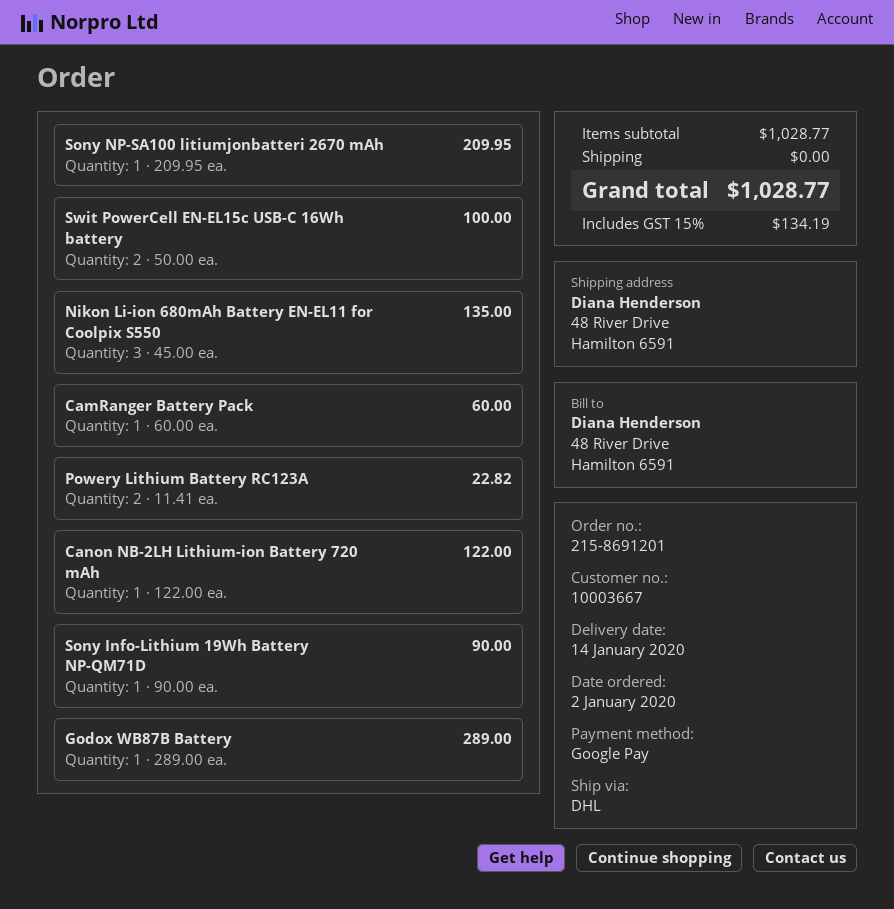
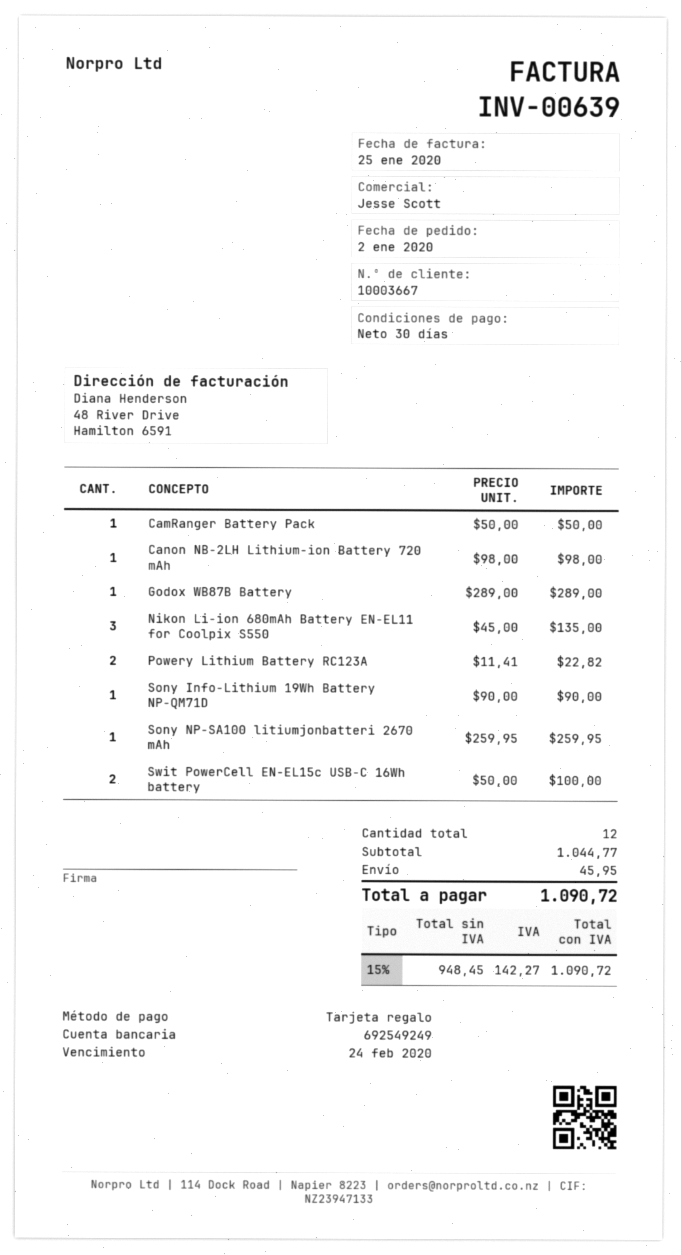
payment method: Google Pay -> gift card
Sony NP-SA100 litiumjonbatteri 2670 mAh: 1 x 209.95 = 209.95 -> 1 x 259.95 = 259.95
CamRanger Battery Pack: 1 x 60.00 = 60.00 -> 1 x 50.00 = 50.00
Canon NB-2LH Lithium-ion Battery 720 mAh: 1 x 122.00 = 122.00 -> 1 x 98.00 = 98.00
subtotal: 1028.77 -> 1044.77
shipping: 0.00 -> 45.95
tax: 15% = 134.19 -> 15% = 142.27
total: 1028.77 -> 1090.72

